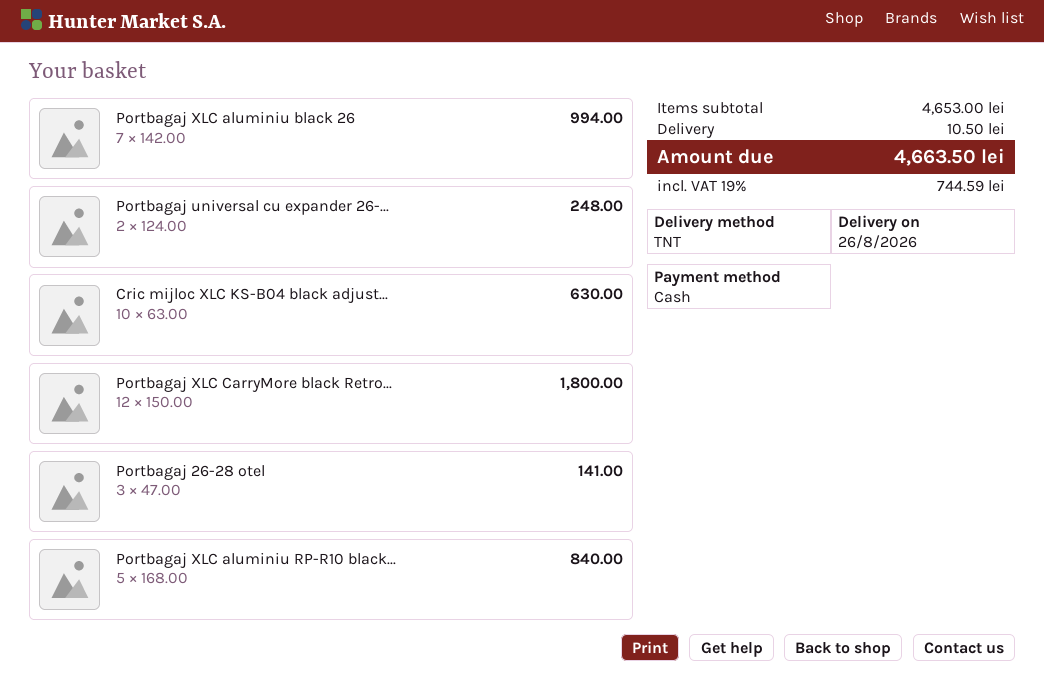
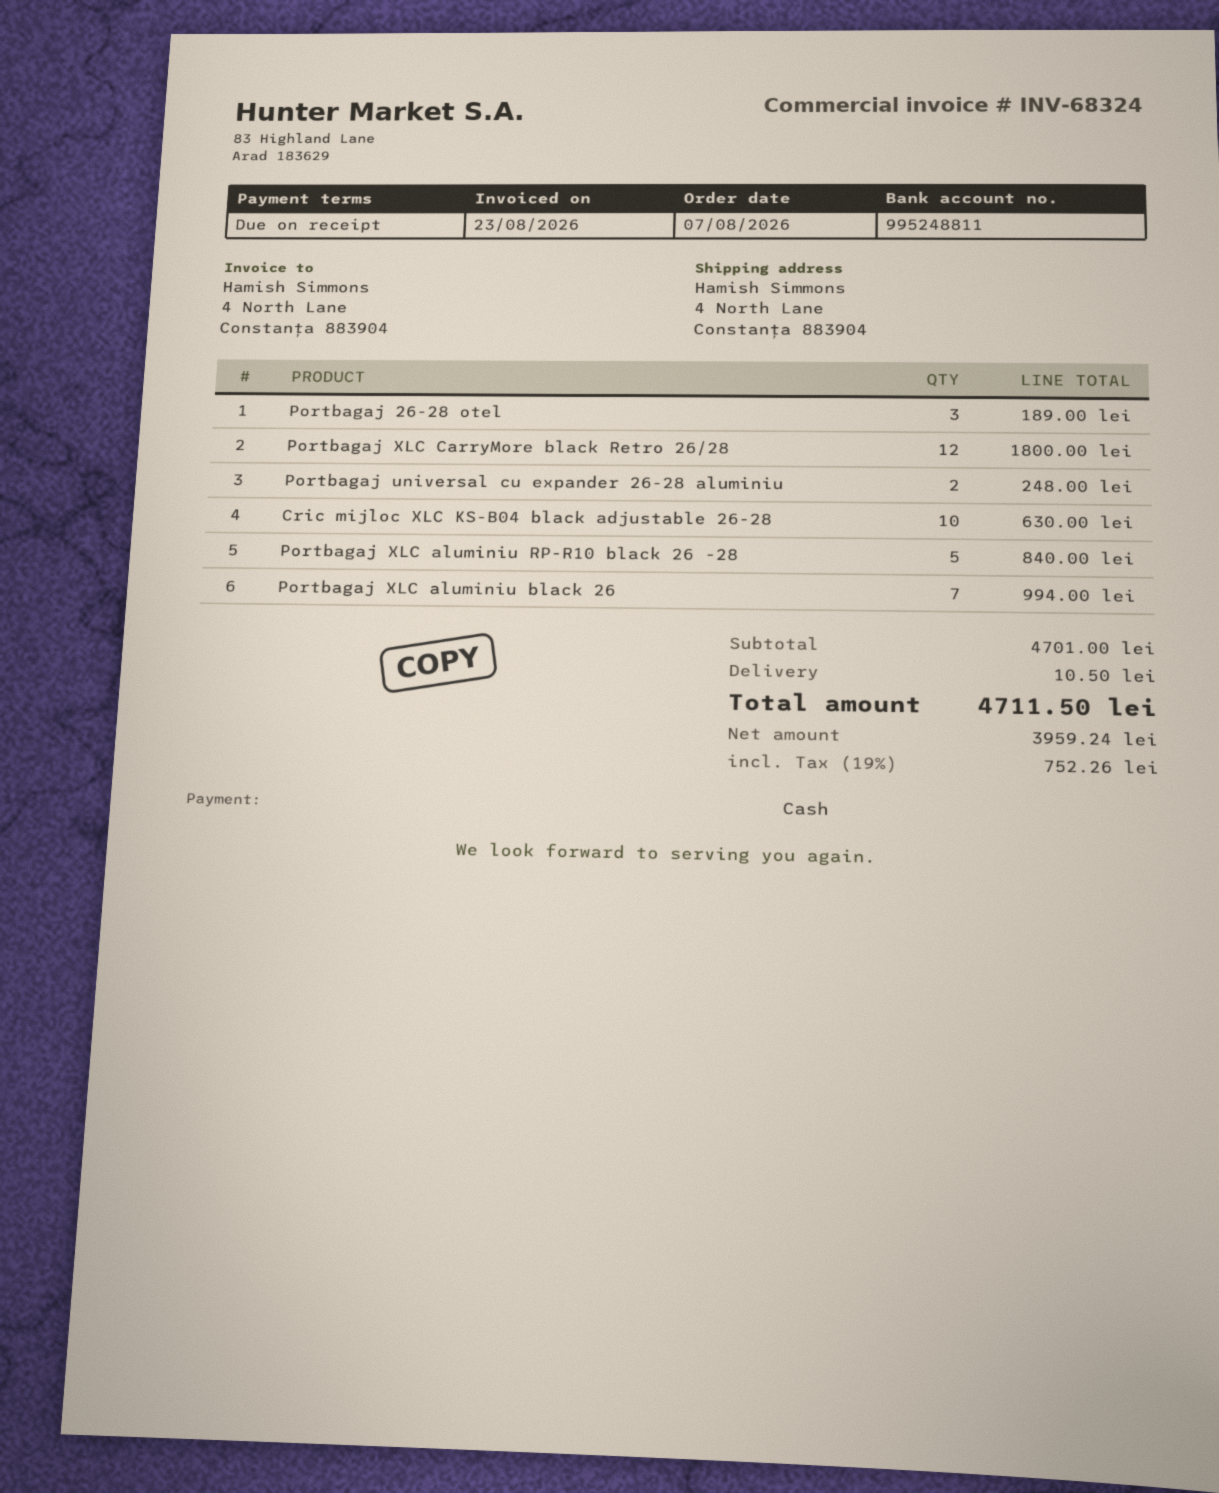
Portbagaj 26-28 otel: 3 for 141.00 -> 3 for 189.00
subtotal: 4653.00 -> 4701.00
tax: 19% = 744.59 -> 19% = 752.26
total: 4663.50 -> 4711.50

